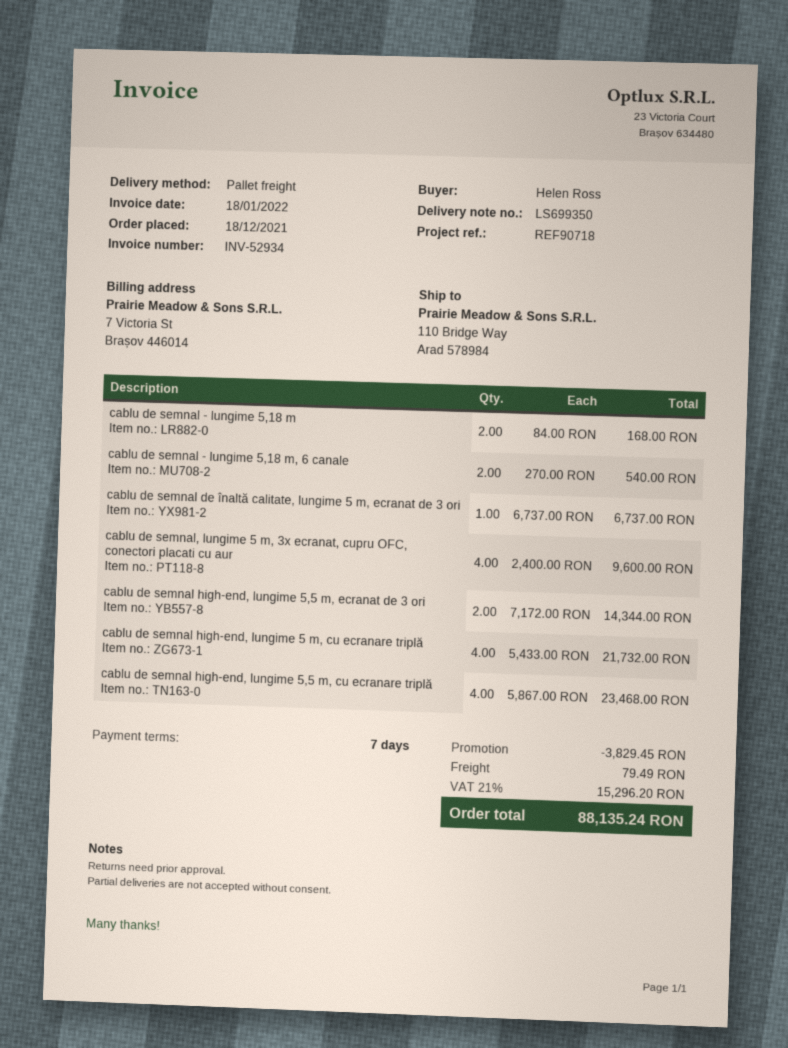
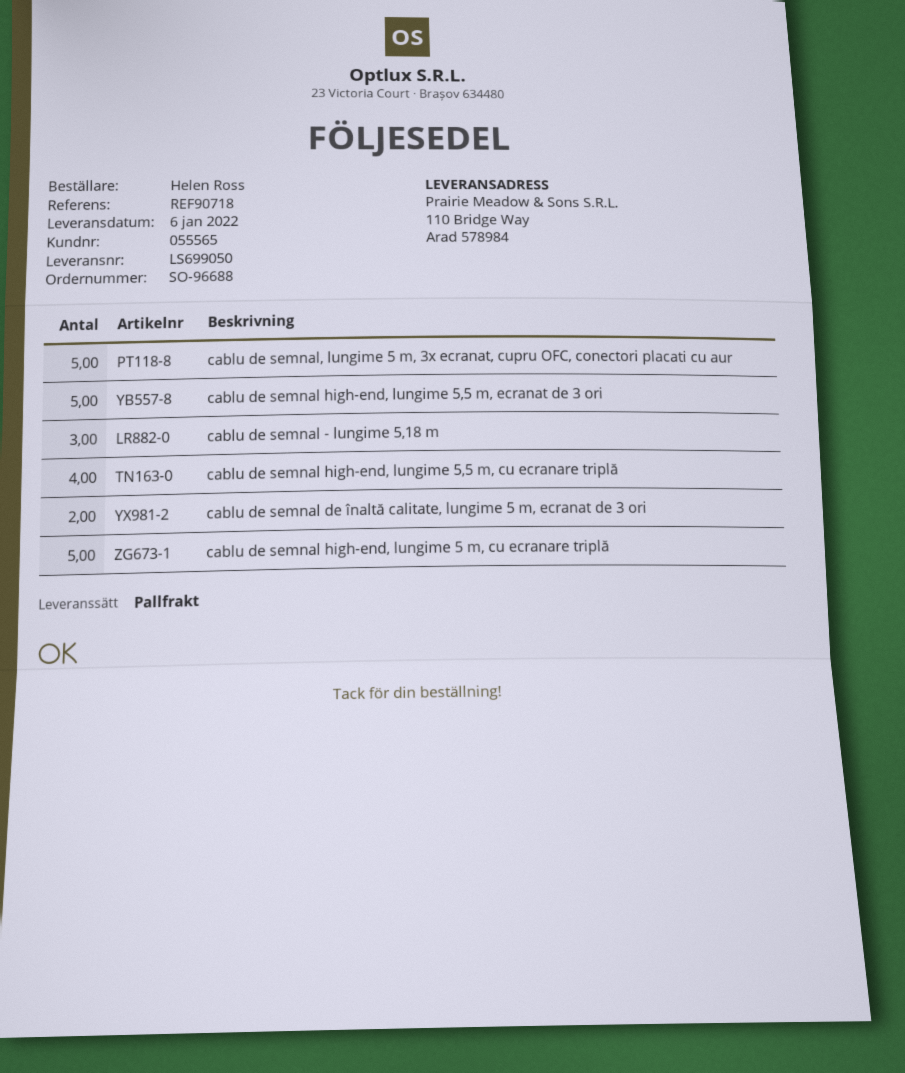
delivery note number: LS699350 -> LS699050
cablu de semnal - lungime 5,18 m: 2 -> 3
cablu de semnal - lungime 5,18 m, 6 canale: 2 -> none
cablu de semnal de înaltă calitate, lungime 5 m, ecranat de 3 ori: 1 -> 2
cablu de semnal, lungime 5 m, 3x ecranat, cupru OFC, conectori placati cu aur: 4 -> 5
cablu de semnal high-end, lungime 5,5 m, ecranat de 3 ori: 2 -> 5
cablu de semnal high-end, lungime 5 m, cu ecranare triplă: 4 -> 5

